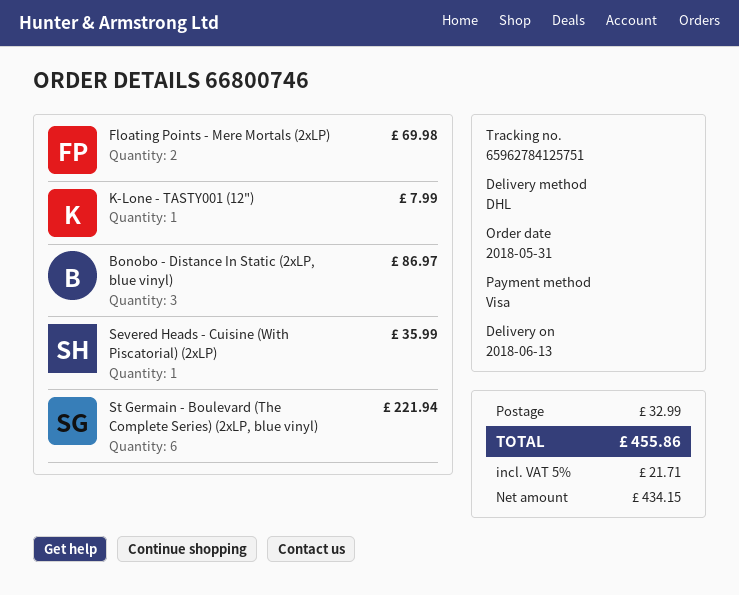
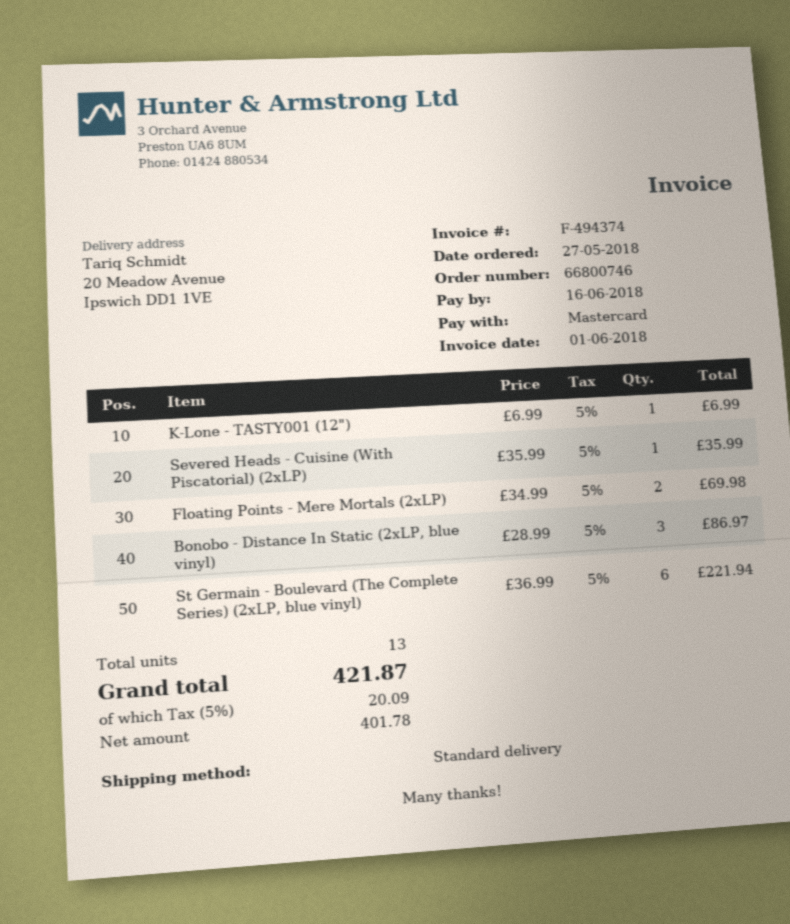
order date: 2018-05-31 -> 2018-05-27
payment method: Visa -> Mastercard
shipping method: DHL -> standard
K-Lone - TASTY001 (12"): 1 for 7.99 -> 1 for 6.99
shipping: 32.99 -> none
net: 434.15 -> 401.78
tax: 5% = 21.71 -> 5% = 20.09
total: 455.86 -> 421.87

